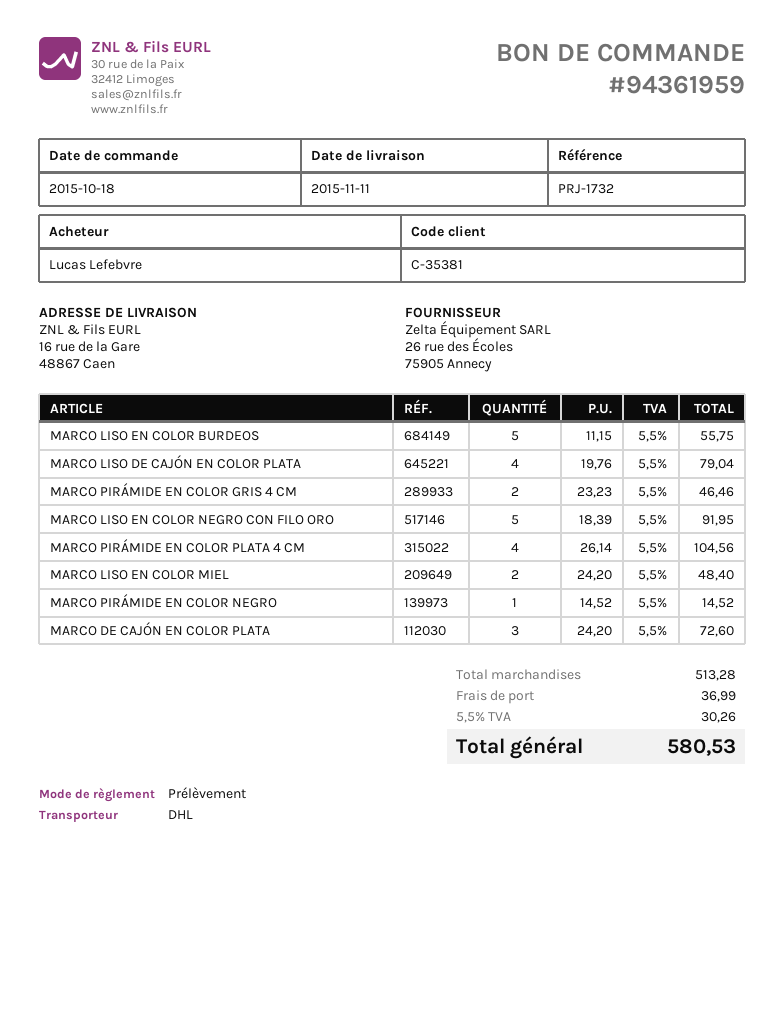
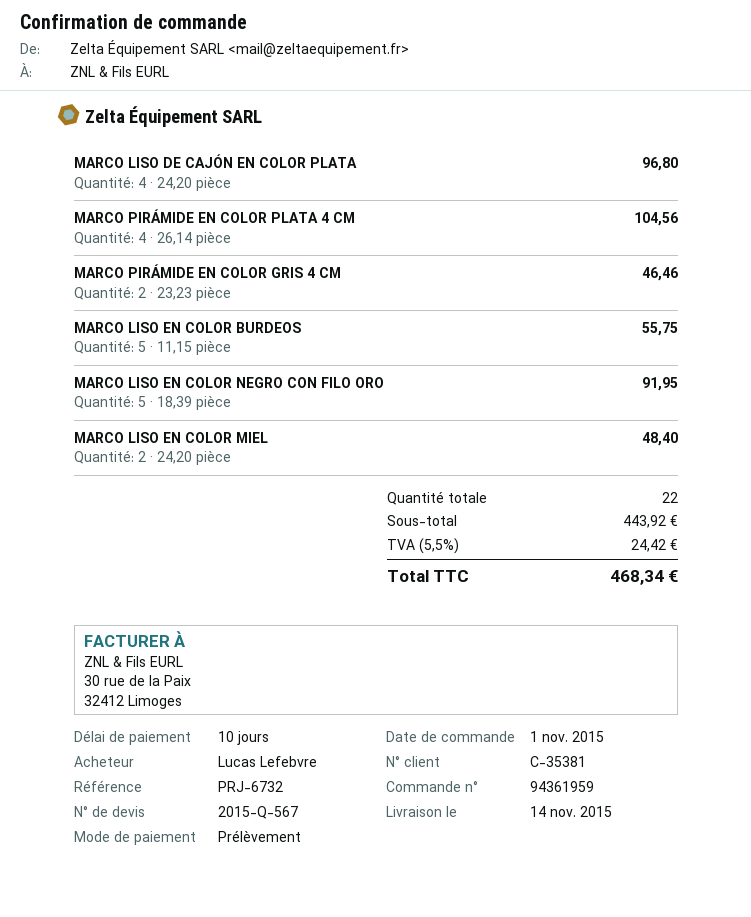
order date: 2015-10-18 -> 2015-11-01
delivery date: 2015-11-11 -> 2015-11-14
reference: PRJ-1732 -> PRJ-6732
MARCO LISO DE CAJÓN EN COLOR PLATA: 4 x 19.76 = 79.04 -> 4 x 24.20 = 96.80
MARCO PIRÁMIDE EN COLOR NEGRO: 1 x 14.52 = 14.52 -> none
MARCO DE CAJÓN EN COLOR PLATA: 3 x 24.20 = 72.60 -> none
subtotal: 513.28 -> 443.92
shipping: 36.99 -> none
tax: 5.5% = 30.26 -> 5.5% = 24.42
total: 580.53 -> 468.34

